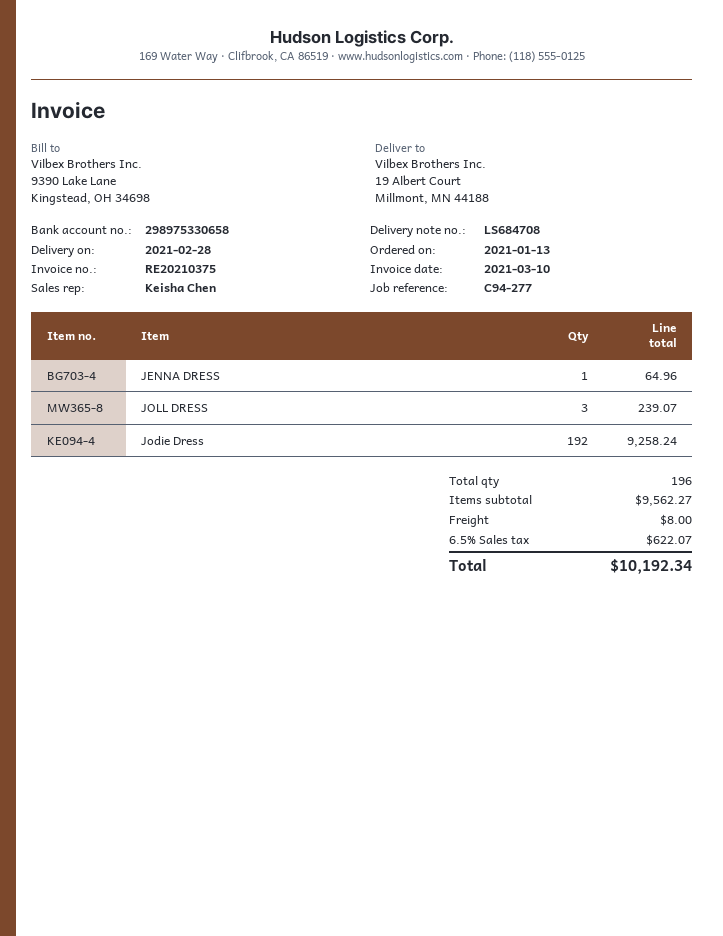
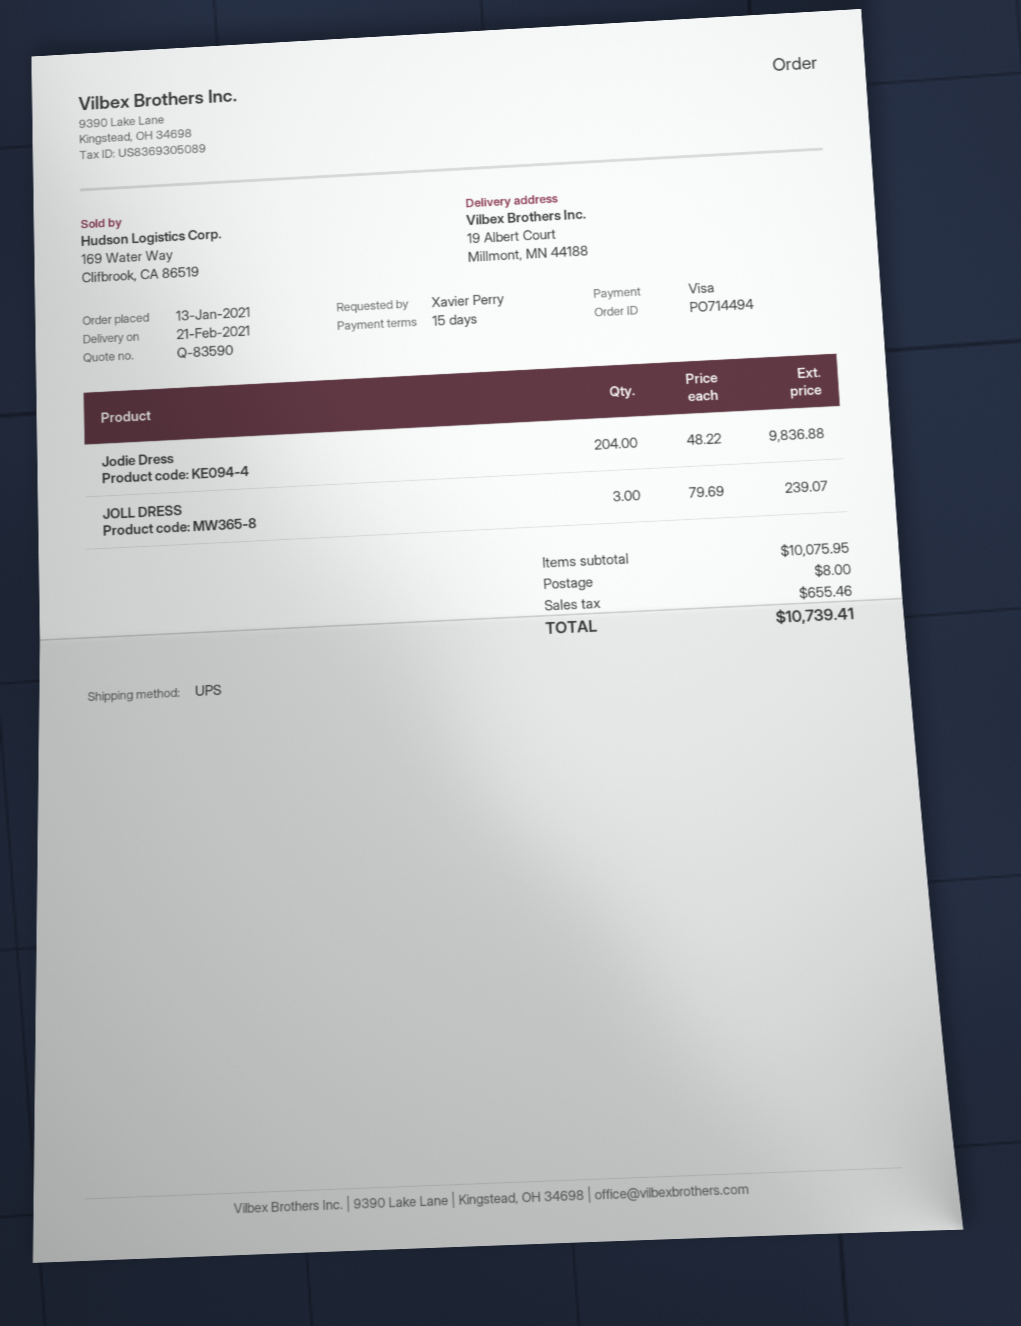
delivery date: 2021-02-28 -> 2021-02-21
JENNA DRESS: 1 for 64.96 -> none
Jodie Dress: 192 for 9258.24 -> 204 for 9836.88
subtotal: 9562.27 -> 10075.95
tax: 622.07 -> 655.46
total: 10192.34 -> 10739.41

